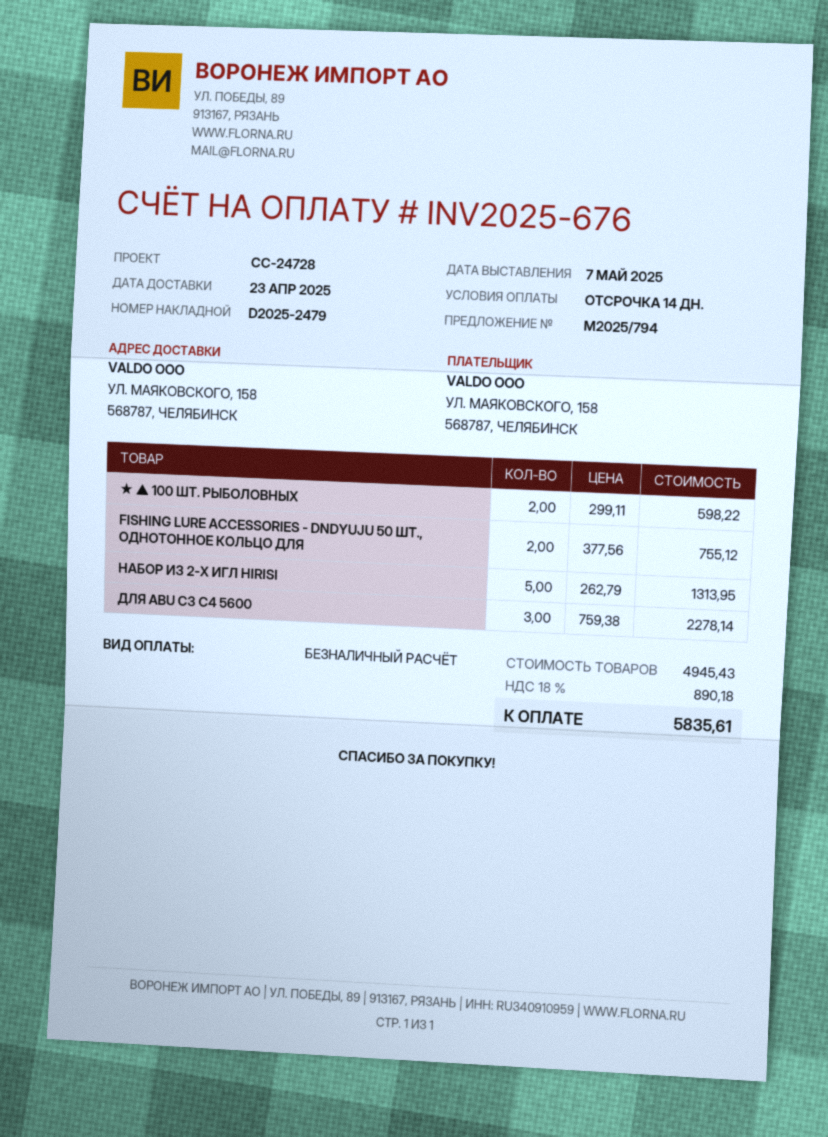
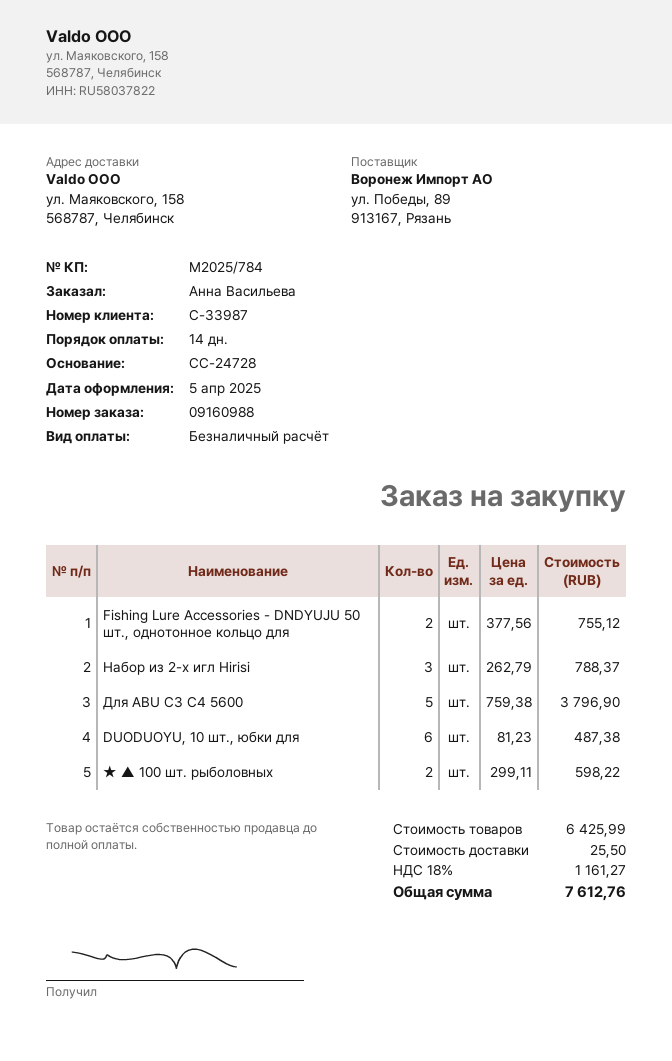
quote number: M2025/794 -> M2025/784
НАБОР ИЗ 2-Х ИГЛ HIRISI: 5 x 262.79 = 1313.95 -> 3 x 262.79 = 788.37
ДЛЯ ABU C3 C4 5600: 3 x 759.38 = 2278.14 -> 5 x 759.38 = 3796.90
DUODUOYU, 10 шт., юбки для: none -> 6 x 81.23 = 487.38
subtotal: 4945.43 -> 6425.99
shipping: none -> 25.50
tax: 18% = 890.18 -> 18% = 1161.27
total: 5835.61 -> 7612.76

